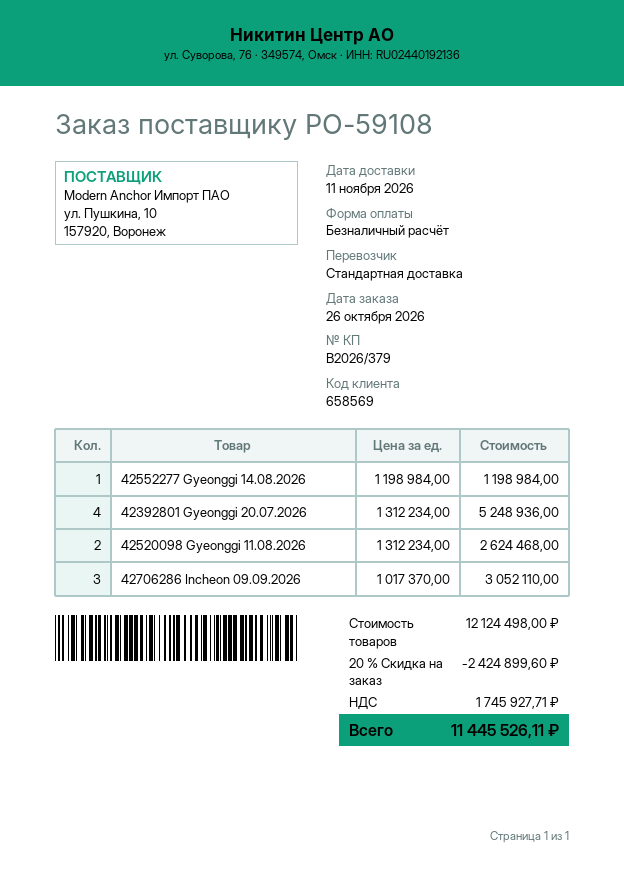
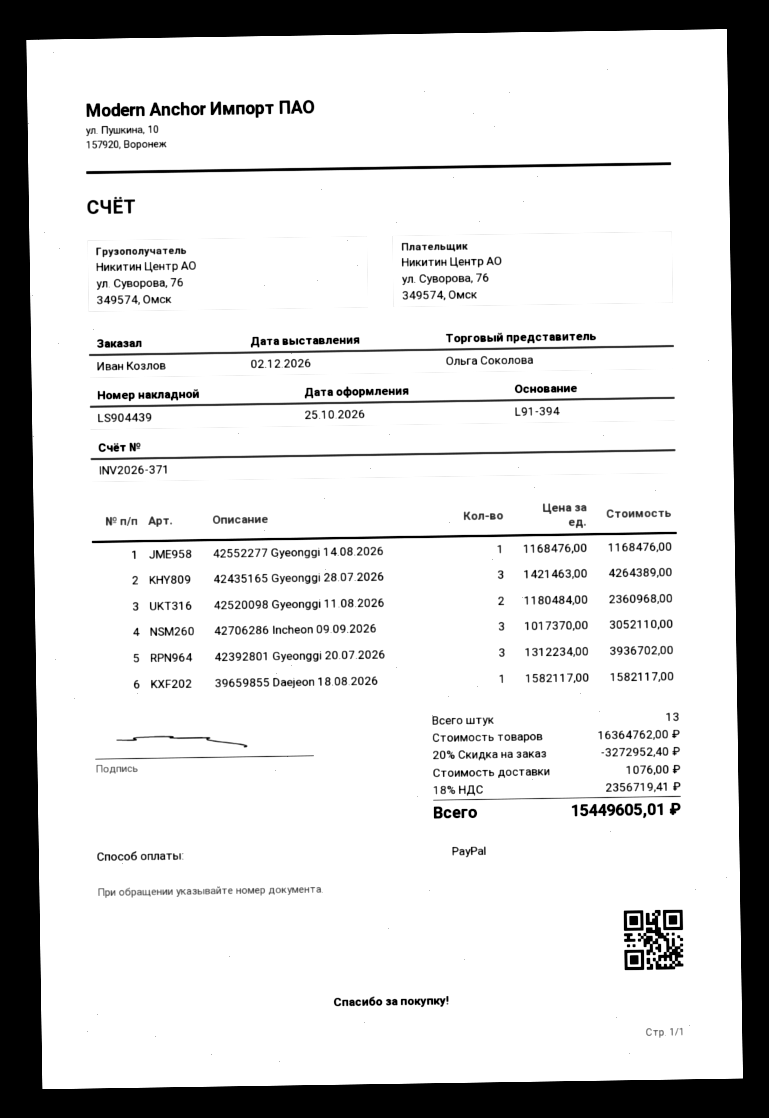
order date: 2026-10-26 -> 2026-10-25
payment method: bank transfer -> PayPal
42552277 Gyeonggi 14.08.2026: 1 x 1198984.00 = 1198984.00 -> 1 x 1168476.00 = 1168476.00
42392801 Gyeonggi 20.07.2026: 4 x 1312234.00 = 5248936.00 -> 3 x 1312234.00 = 3936702.00
42520098 Gyeonggi 11.08.2026: 2 x 1312234.00 = 2624468.00 -> 2 x 1180484.00 = 2360968.00
42435165 Gyeonggi 28.07.2026: none -> 3 x 1421463.00 = 4264389.00
39659855 Daejeon 18.08.2026: none -> 1 x 1582117.00 = 1582117.00
subtotal: 12124498.00 -> 16364762.00
discount: 20% = 2424899.60 -> 20% = 3272952.40
shipping: none -> 1076.00
tax: 1745927.71 -> 2356719.41
total: 11445526.11 -> 15449605.01

